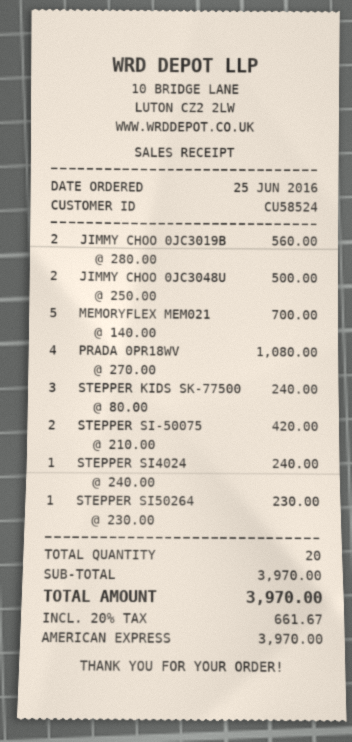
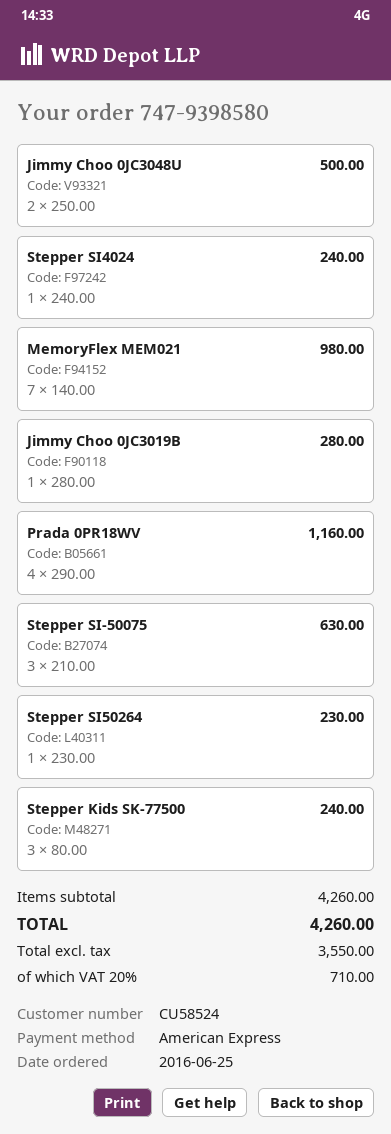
JIMMY CHOO 0JC3019B: 2 x 280.00 = 560.00 -> 1 x 280.00 = 280.00
MEMORYFLEX MEM021: 5 x 140.00 = 700.00 -> 7 x 140.00 = 980.00
PRADA 0PR18WV: 4 x 270.00 = 1080.00 -> 4 x 290.00 = 1160.00
STEPPER SI-50075: 2 x 210.00 = 420.00 -> 3 x 210.00 = 630.00
subtotal: 3970.00 -> 4260.00
tax: 20% = 661.67 -> 20% = 710.00
total: 3970.00 -> 4260.00

